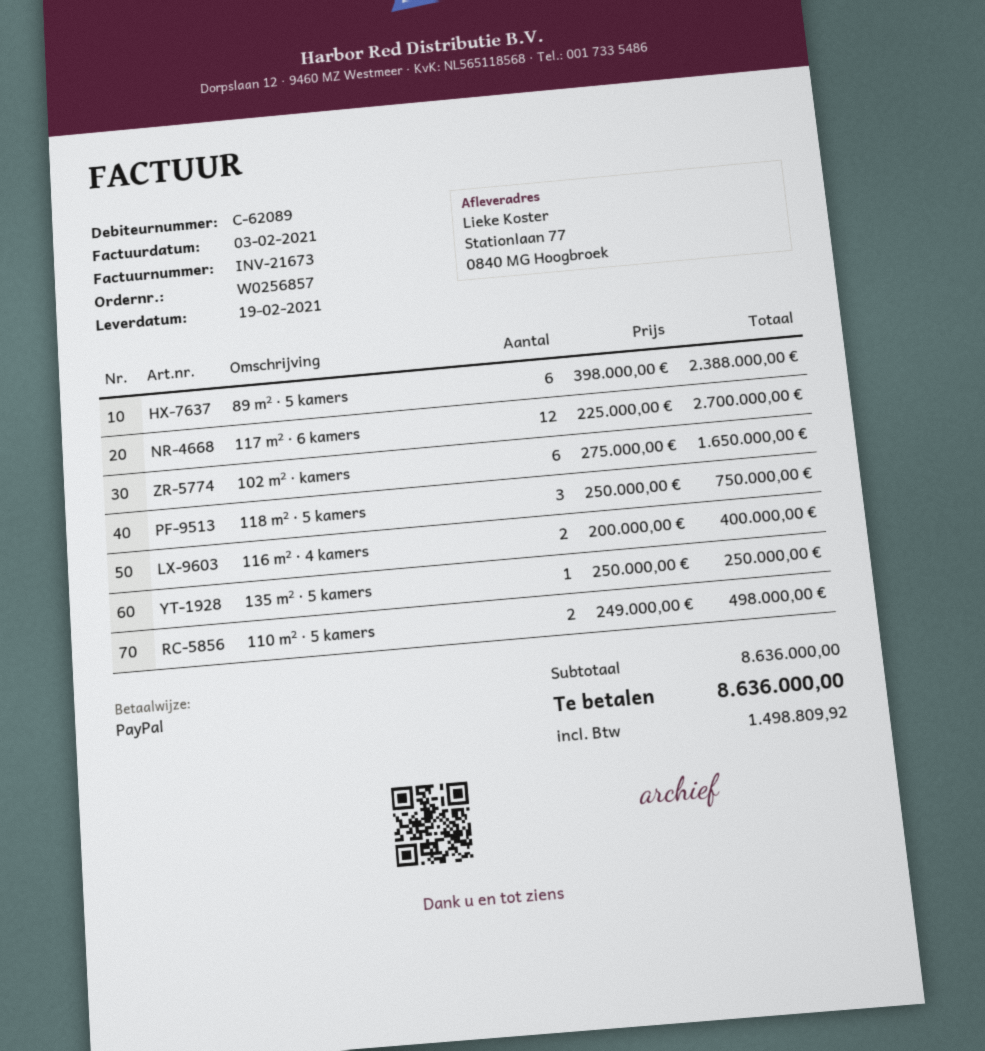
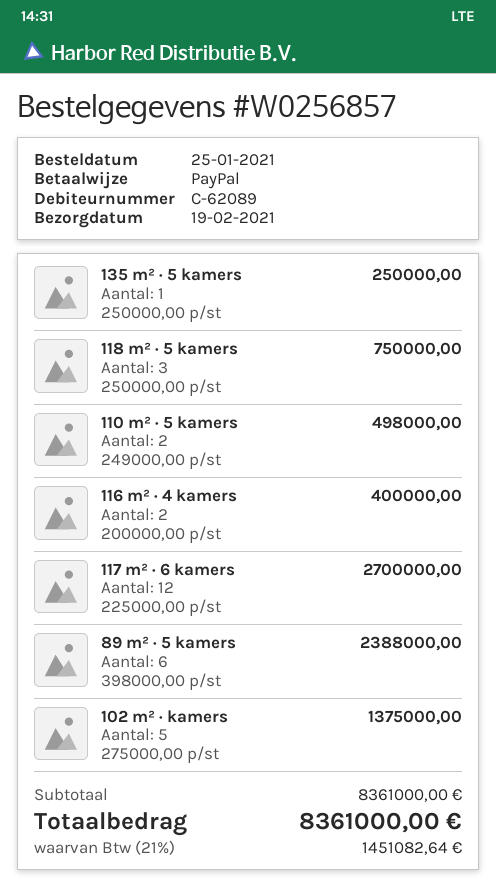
102 m² · kamers: 6 x 275000.00 = 1650000.00 -> 5 x 275000.00 = 1375000.00
subtotal: 8636000.00 -> 8361000.00
tax: 1498809.92 -> 1451082.64
total: 8636000.00 -> 8361000.00

